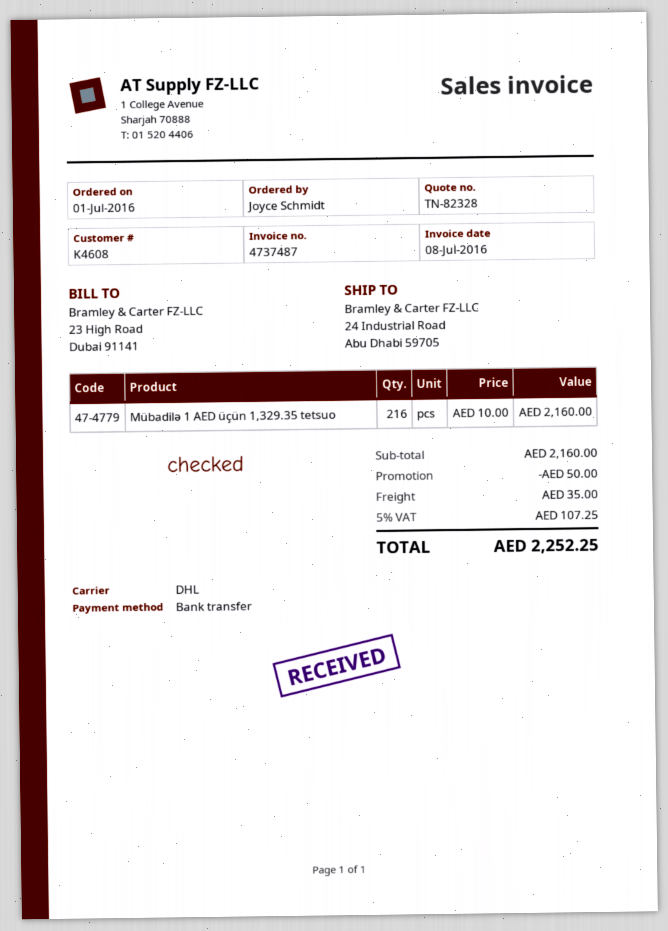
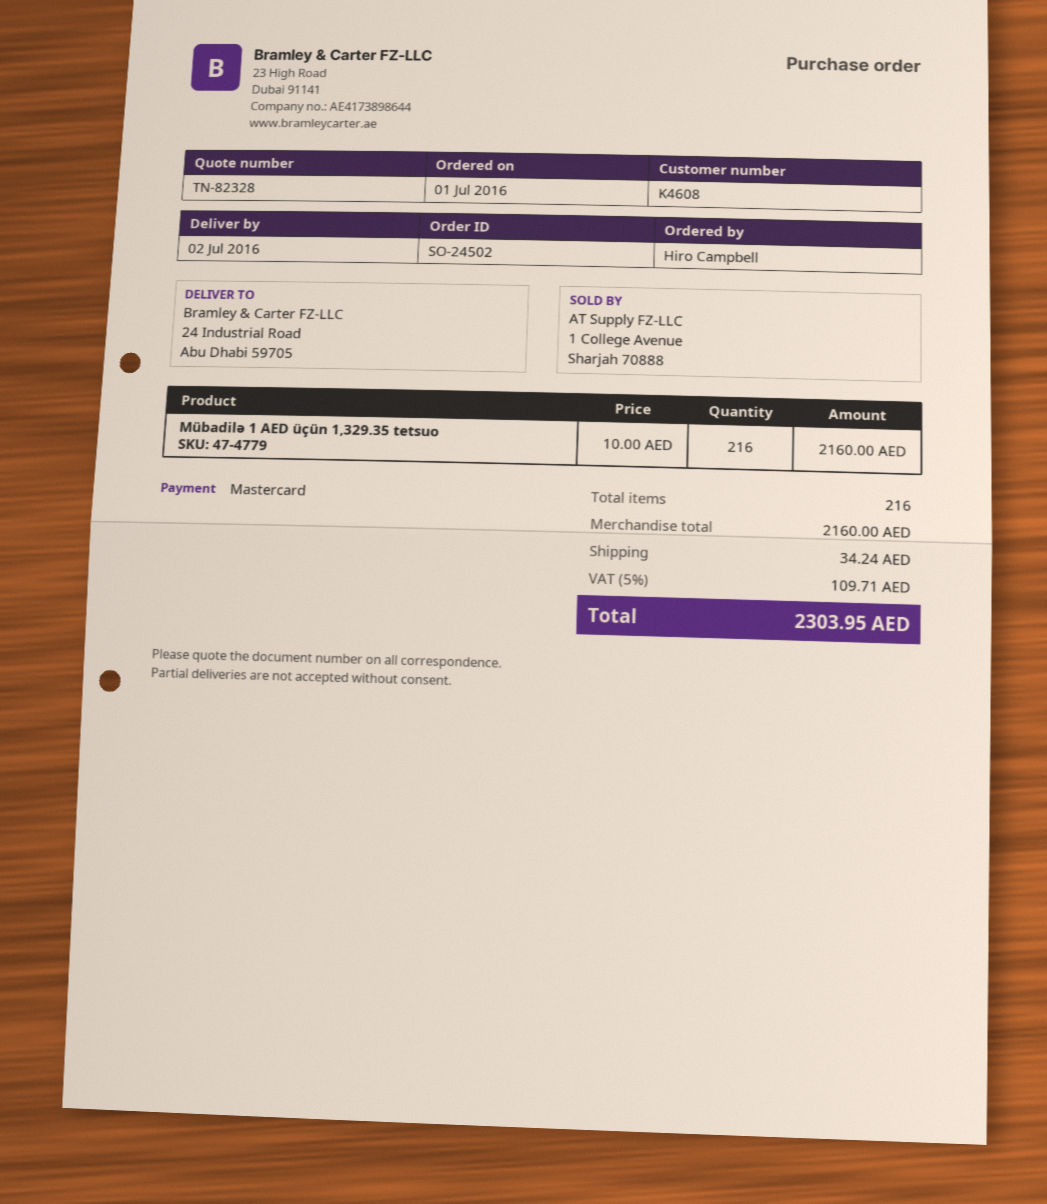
ordered by: Joyce Schmidt -> Hiro Campbell
payment method: bank transfer -> Mastercard
discount: 50.00 -> none
shipping: 35.00 -> 34.24
tax: 5% = 107.25 -> 5% = 109.71
total: 2252.25 -> 2303.95

